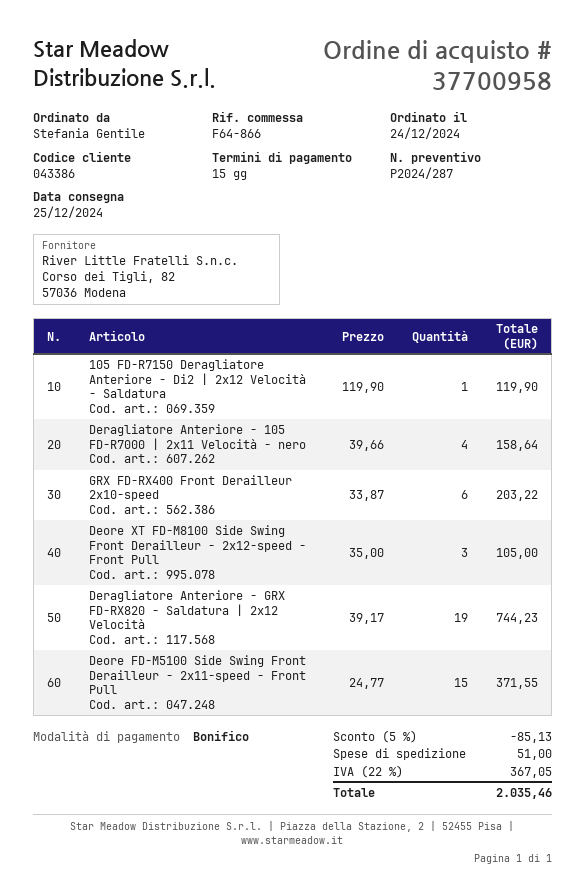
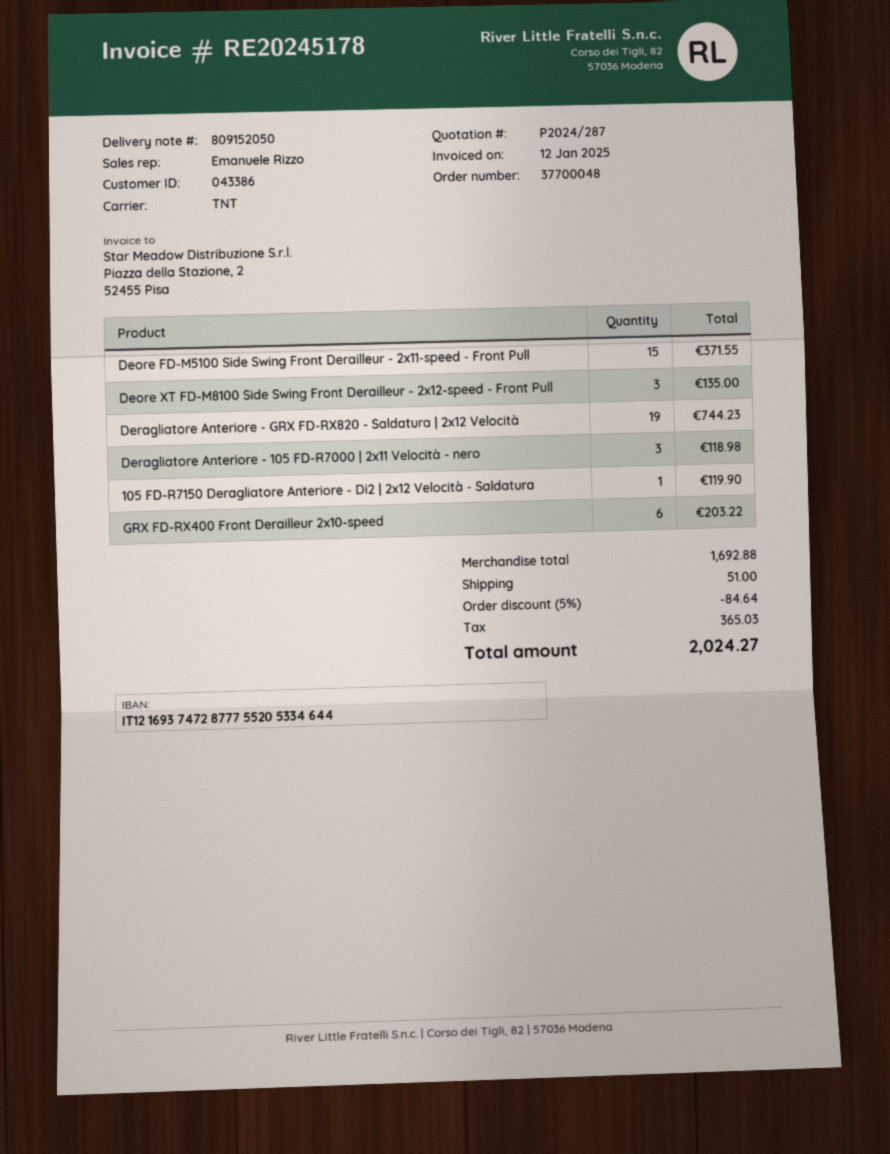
order number: 37700958 -> 37700048
Deragliatore Anteriore - 105 FD-R7000 | 2x11 Velocità - nero: 4 for 158.64 -> 3 for 118.98
Deore XT FD-M8100 Side Swing Front Derailleur - 2x12-speed - Front Pull: 3 for 105.00 -> 3 for 135.00
discount: 5% = 85.13 -> 5% = 84.64
tax: 367.05 -> 365.03
total: 2035.46 -> 2024.27

